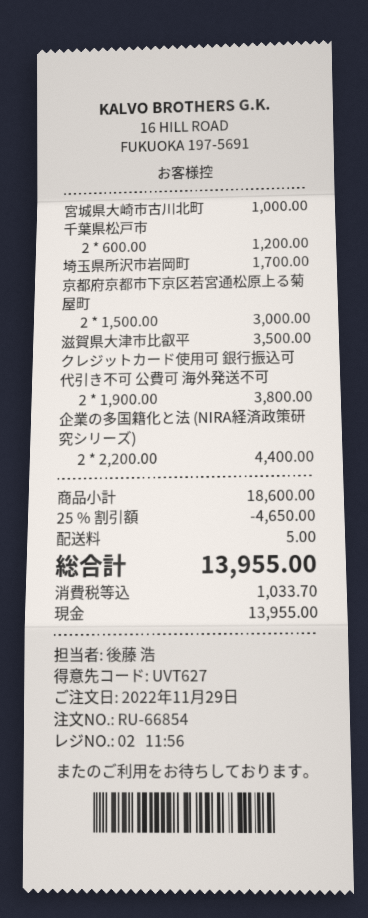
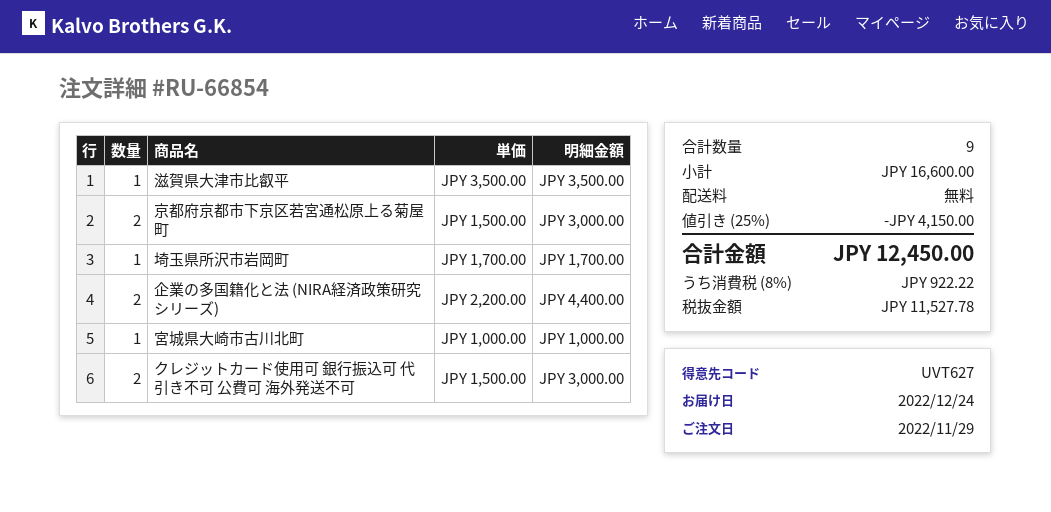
千葉県松戸市: 2 x 600.00 = 1200.00 -> none
クレジットカード使用可 銀行振込可 代引き不可 公費可 海外発送不可: 2 x 1900.00 = 3800.00 -> 2 x 1500.00 = 3000.00
subtotal: 18600.00 -> 16600.00
discount: 25% = 4650.00 -> 25% = 4150.00
shipping: 5.00 -> 0.00
tax: 1033.70 -> 922.22
total: 13955.00 -> 12450.00

